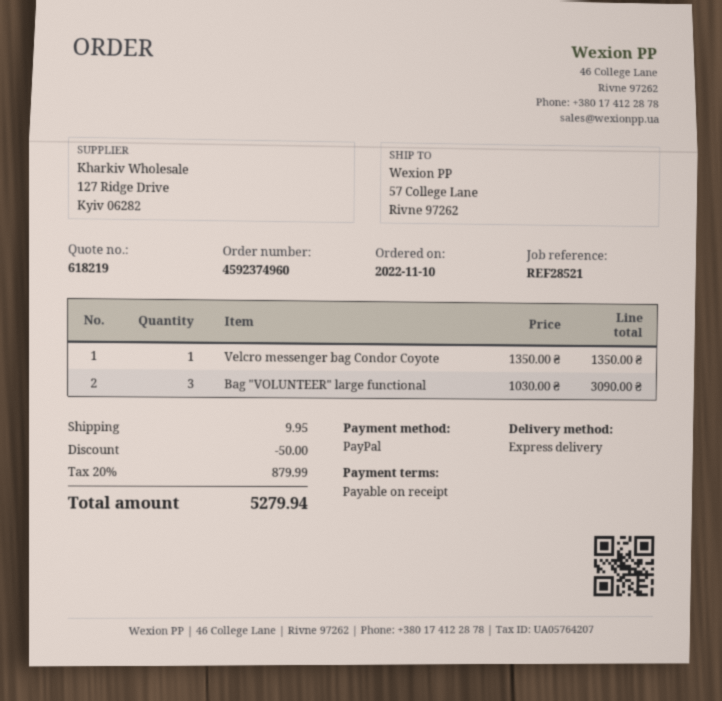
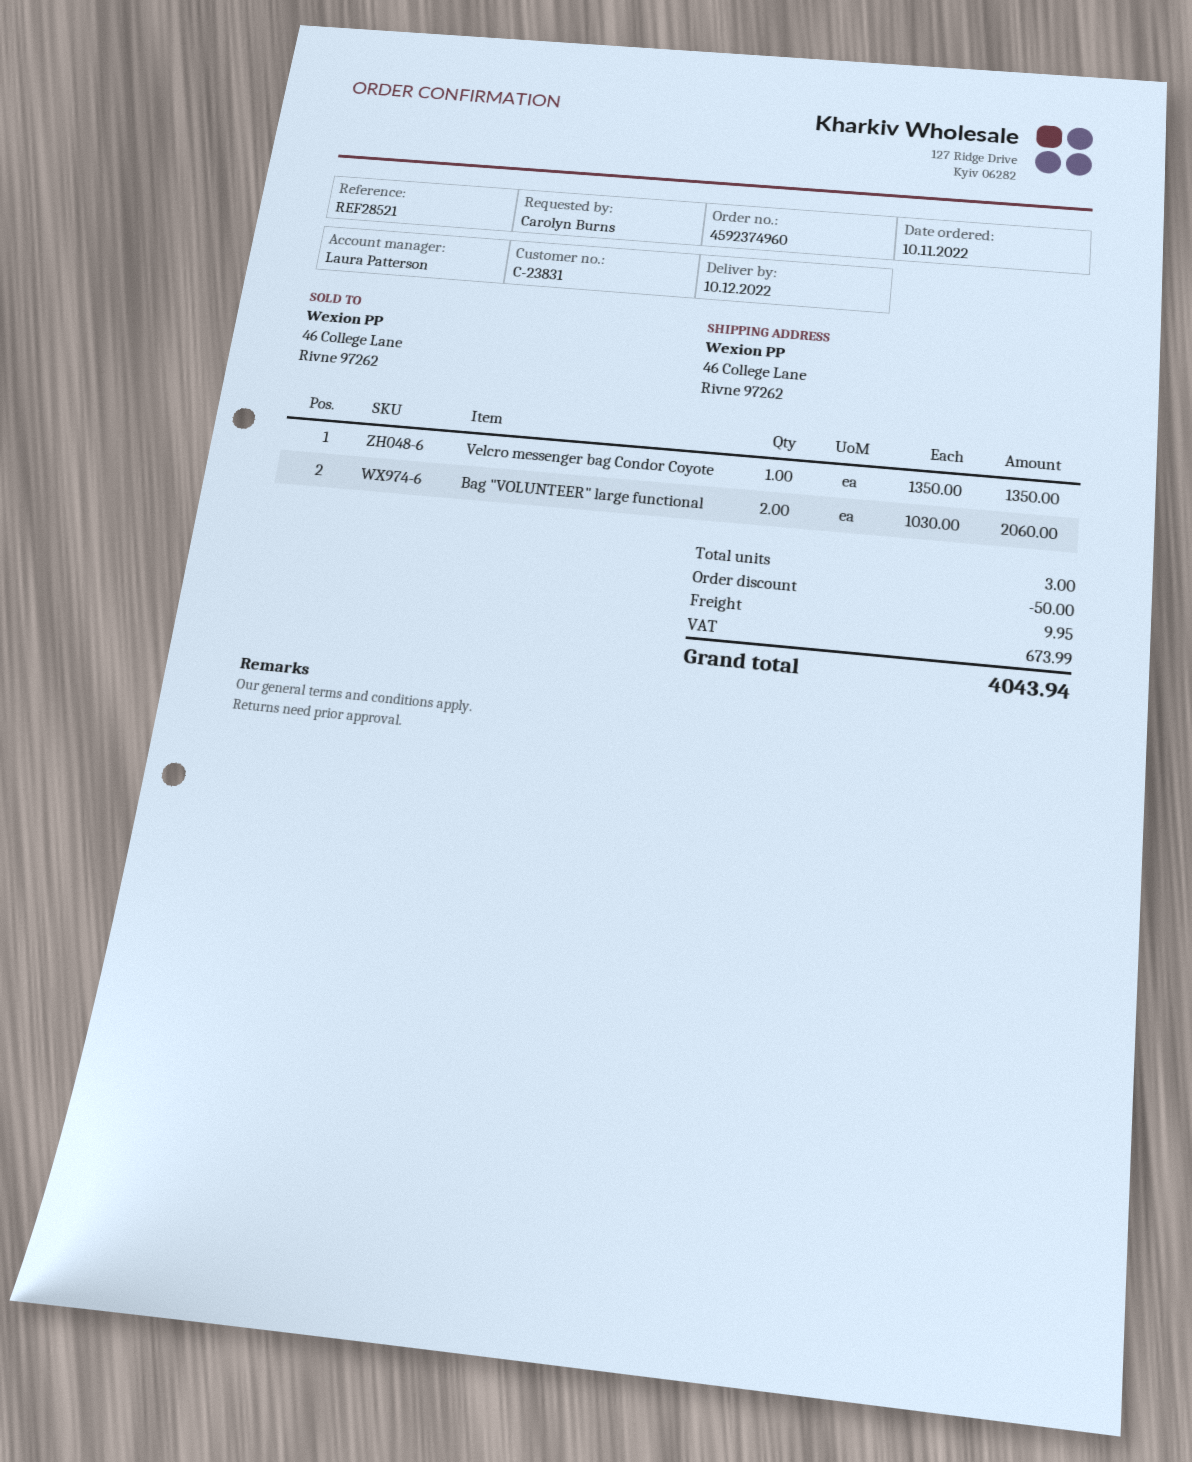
ship to: 57 College Lane, Rivne 97262 -> 46 College Lane, Rivne 97262
Bag "VOLUNTEER" large functional: 3 x 1030.00 = 3090.00 -> 2 x 1030.00 = 2060.00
tax: 879.99 -> 673.99
total: 5279.94 -> 4043.94

